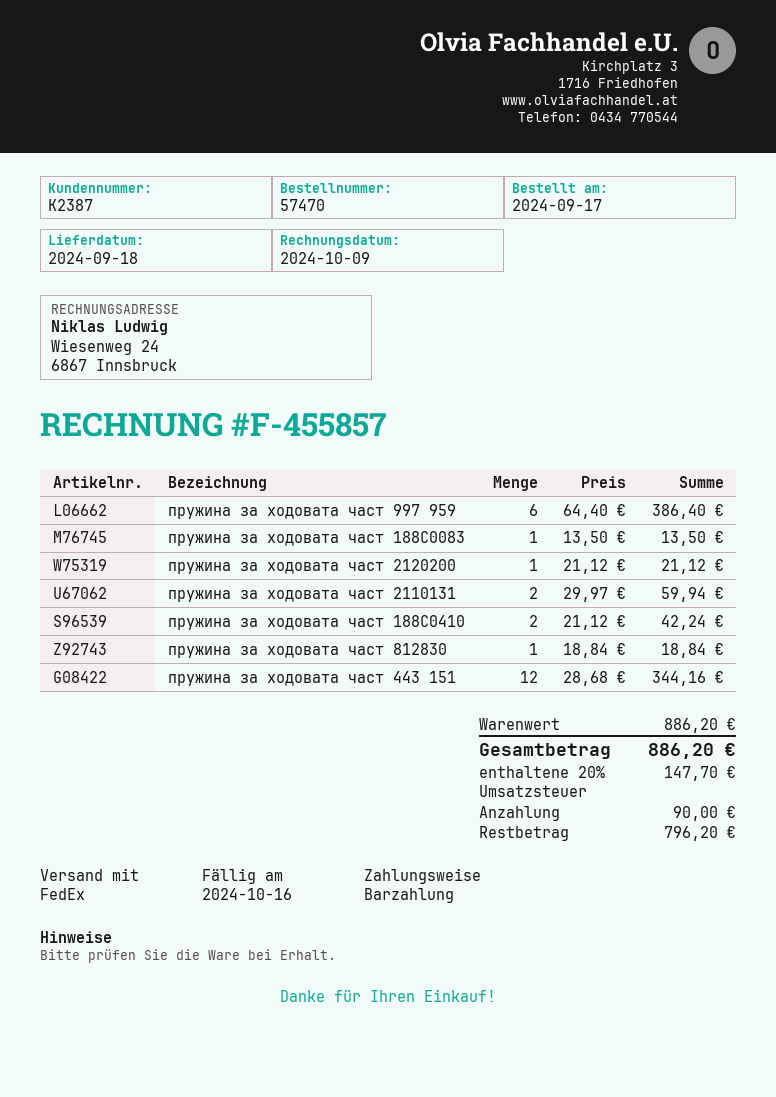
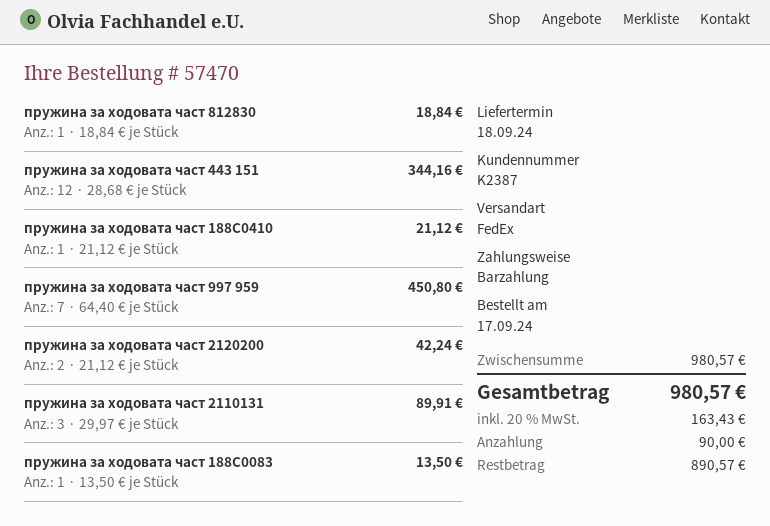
пружина за ходовата част 997 959: 6 x 64.40 = 386.40 -> 7 x 64.40 = 450.80
пружина за ходовата част 2120200: 1 x 21.12 = 21.12 -> 2 x 21.12 = 42.24
пружина за ходовата част 2110131: 2 x 29.97 = 59.94 -> 3 x 29.97 = 89.91
пружина за ходовата част 188C0410: 2 x 21.12 = 42.24 -> 1 x 21.12 = 21.12
subtotal: 886.20 -> 980.57
tax: 20% = 147.70 -> 20% = 163.43
total: 886.20 -> 980.57
balance: 796.20 -> 890.57

